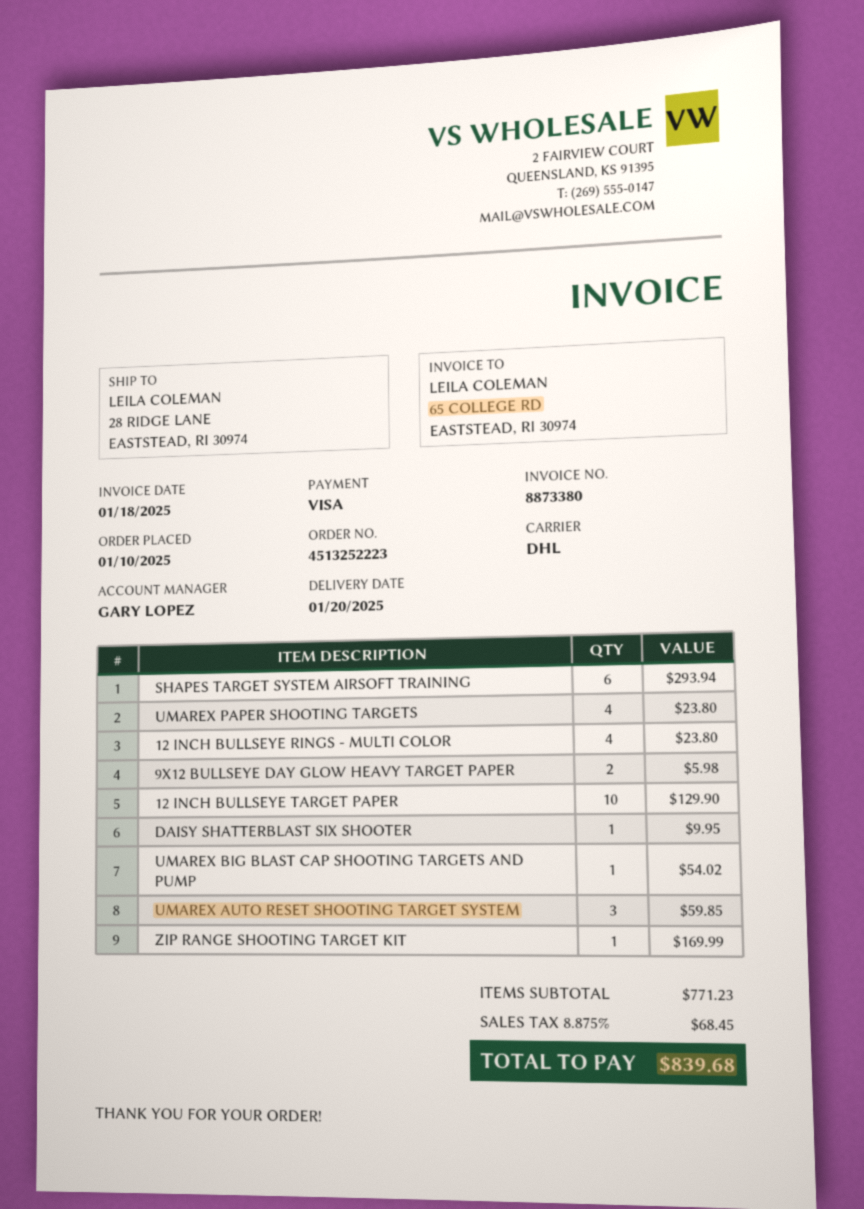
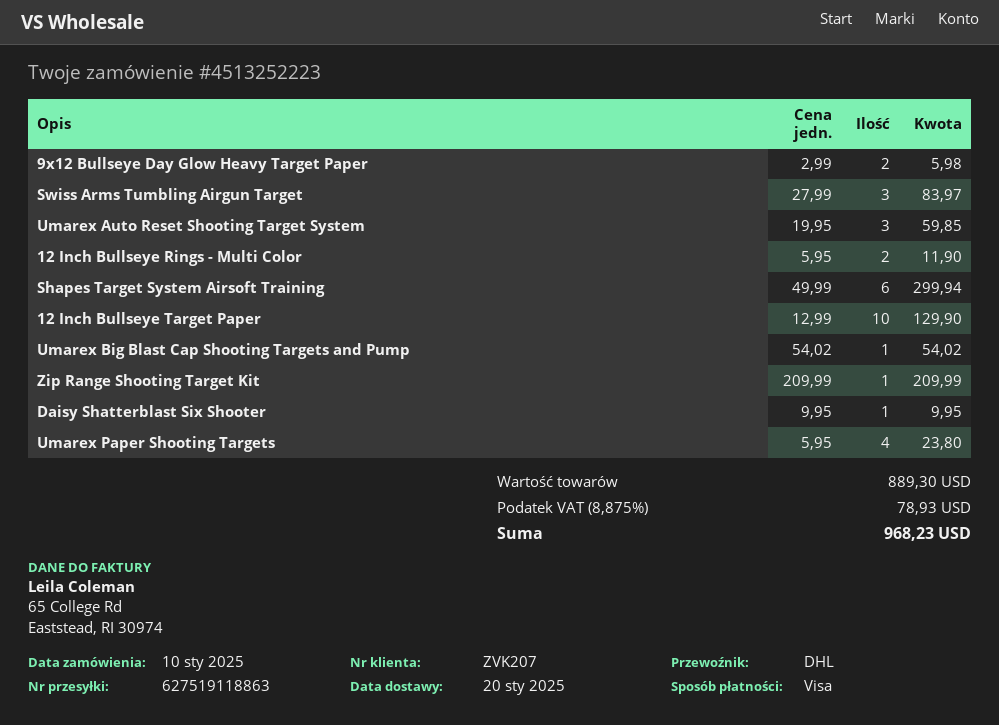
SHAPES TARGET SYSTEM AIRSOFT TRAINING: 6 for 293.94 -> 6 for 299.94
12 INCH BULLSEYE RINGS - MULTI COLOR: 4 for 23.80 -> 2 for 11.90
ZIP RANGE SHOOTING TARGET KIT: 1 for 169.99 -> 1 for 209.99
Swiss Arms Tumbling Airgun Target: none -> 3 for 83.97
subtotal: 771.23 -> 889.30
tax: 8.875% = 68.45 -> 8.875% = 78.93
total: 839.68 -> 968.23

